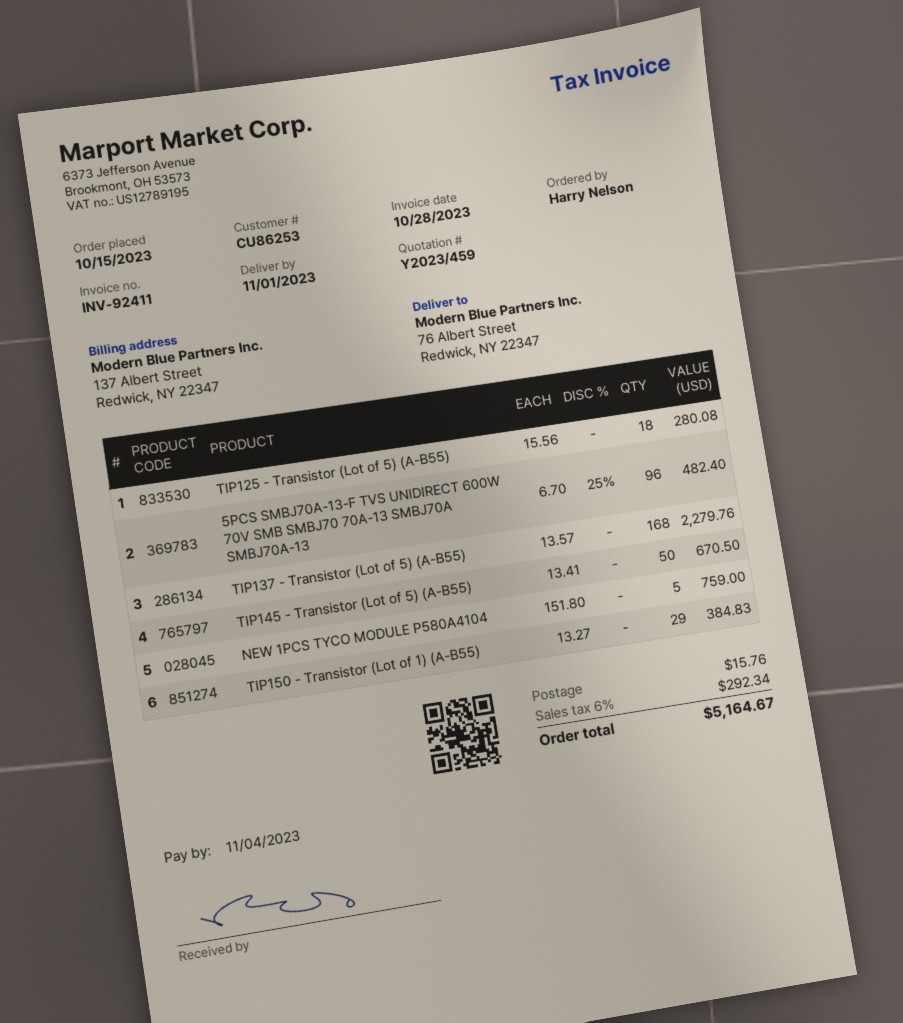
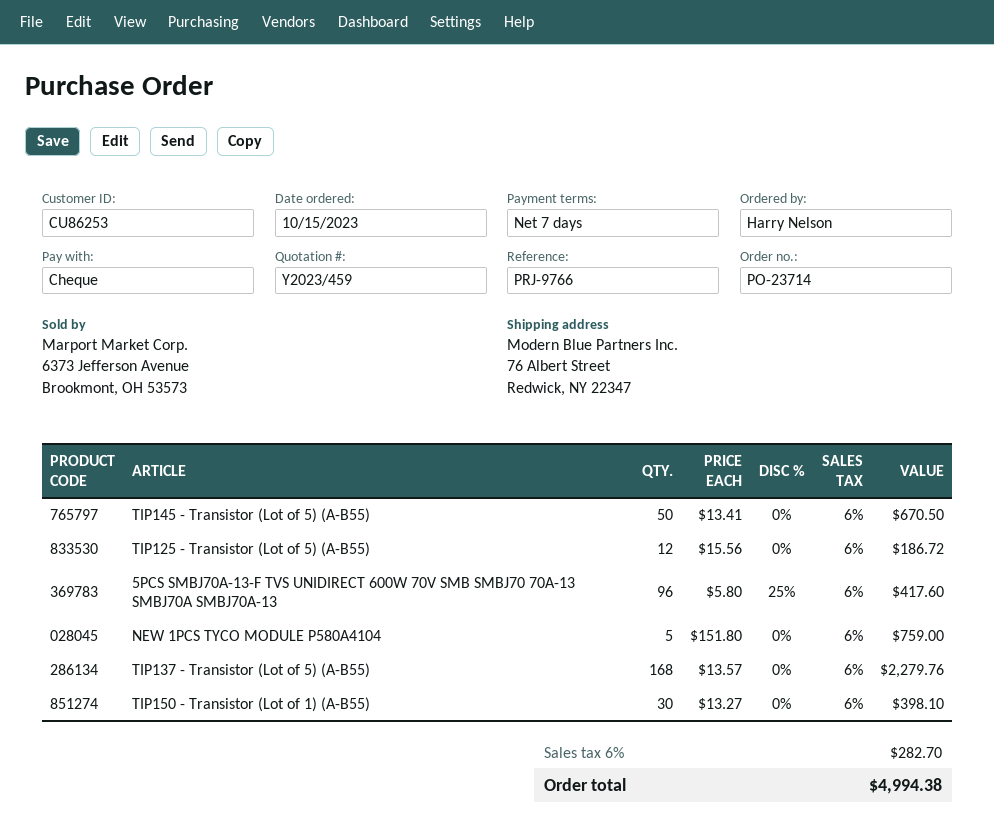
TIP125 - Transistor (Lot of 5) (A-B55): 18 x 15.56 = 280.08 -> 12 x 15.56 = 186.72
5PCS SMBJ70A-13-F TVS UNIDIRECT 600W 70V SMB SMBJ70 70A-13 SMBJ70A SMBJ70A-13: 96 x 6.70 - 25% = 482.40 -> 96 x 5.80 - 25% = 417.60
TIP150 - Transistor (Lot of 1) (A-B55): 29 x 13.27 = 384.83 -> 30 x 13.27 = 398.10
shipping: 15.76 -> none
tax: 6% = 292.34 -> 6% = 282.70
total: 5164.67 -> 4994.38

